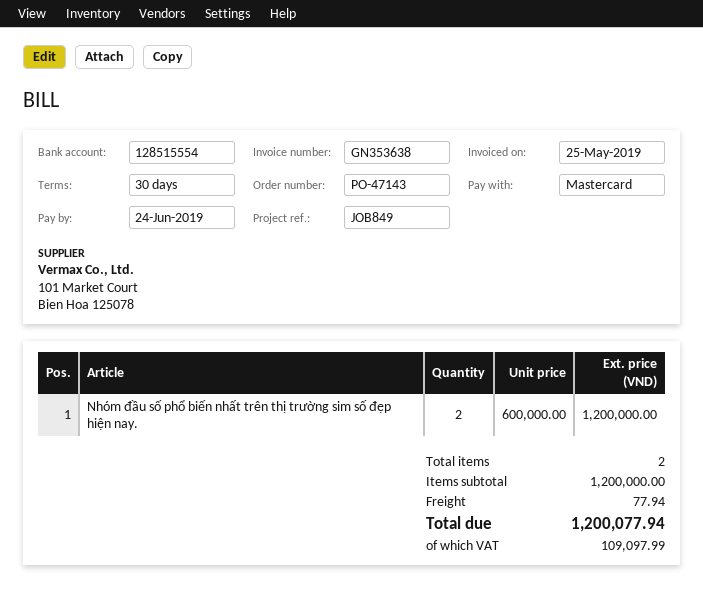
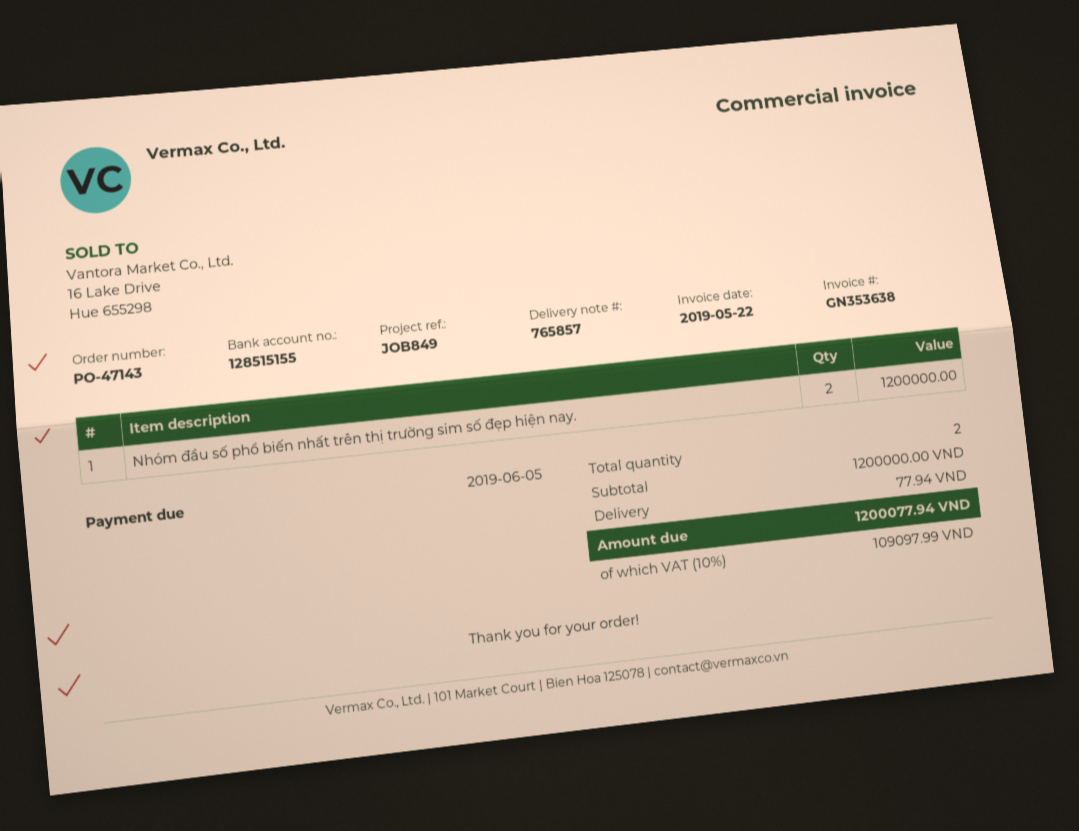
invoice date: 2019-05-25 -> 2019-05-22
due date: 2019-06-24 -> 2019-06-05
bank account: 128515554 -> 128515155

